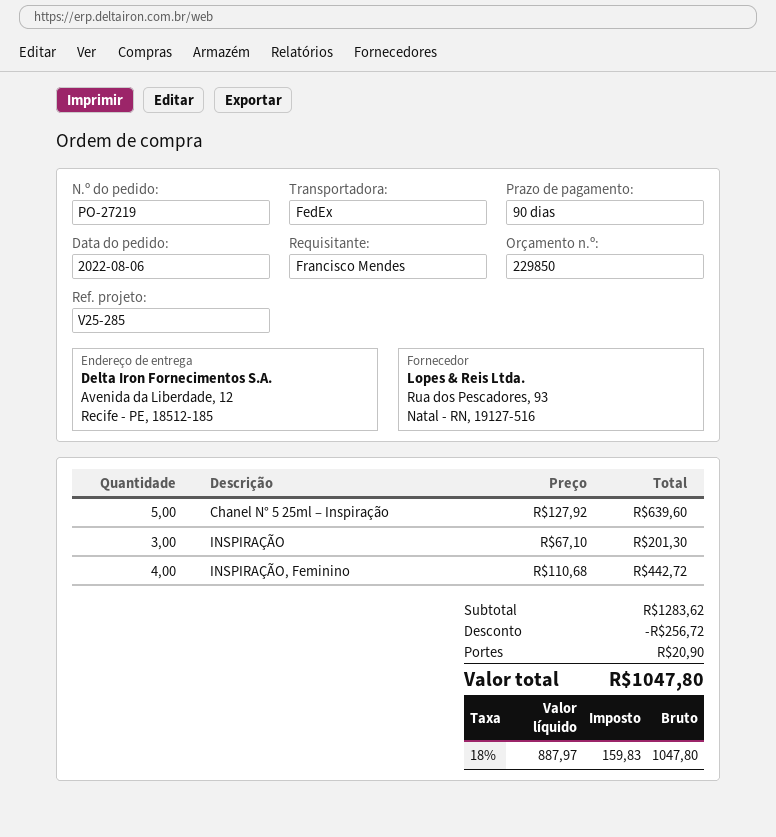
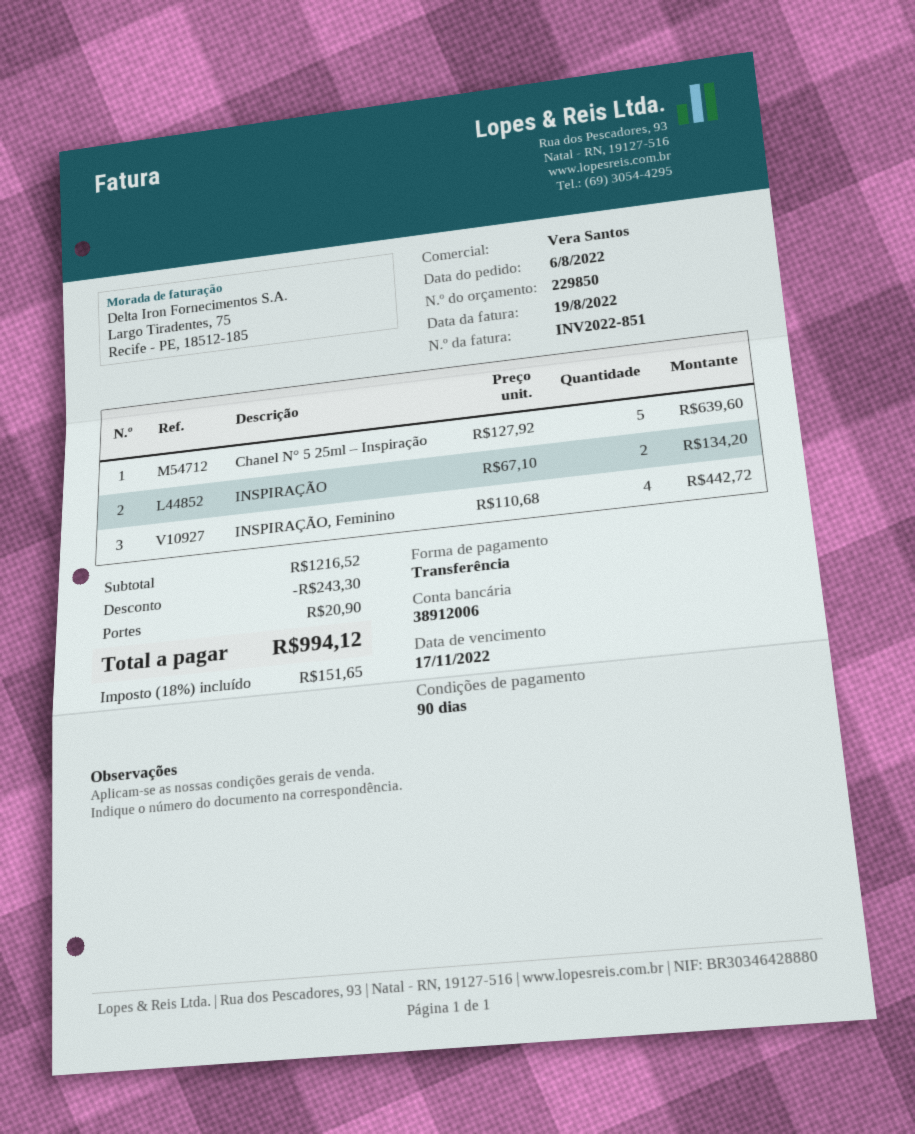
INSPIRAÇÃO: 3 x 67.10 = 201.30 -> 2 x 67.10 = 134.20
subtotal: 1283.62 -> 1216.52
discount: 256.72 -> 243.30
tax: 18% = 159.83 -> 18% = 151.65
total: 1047.80 -> 994.12

